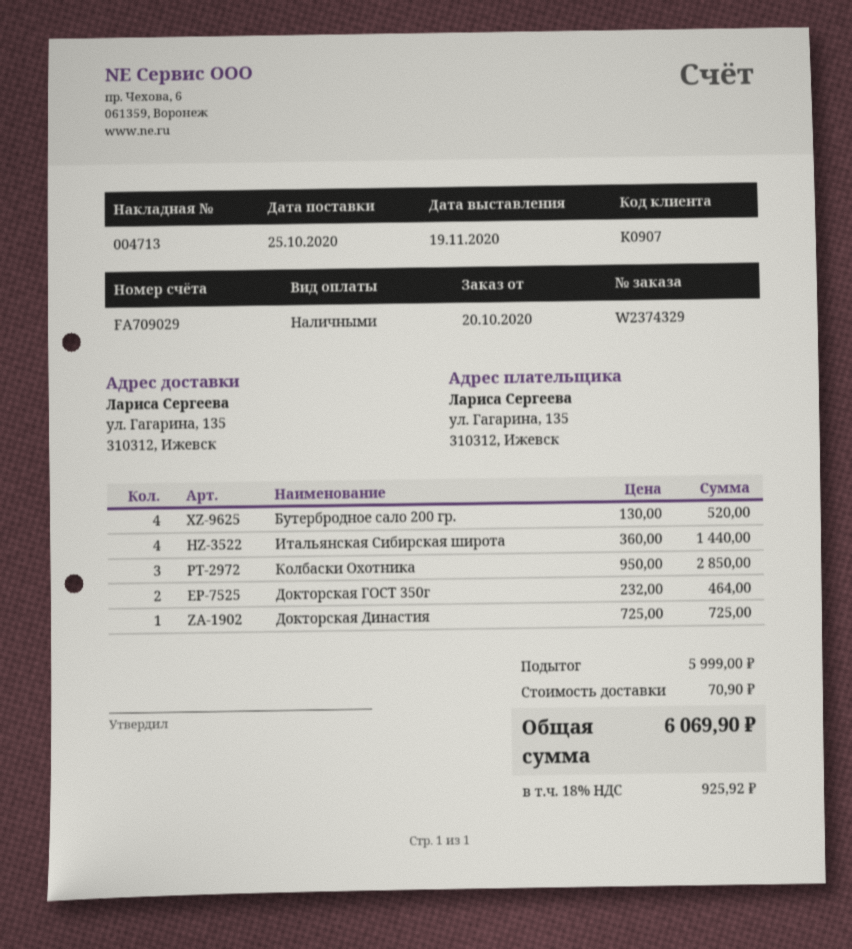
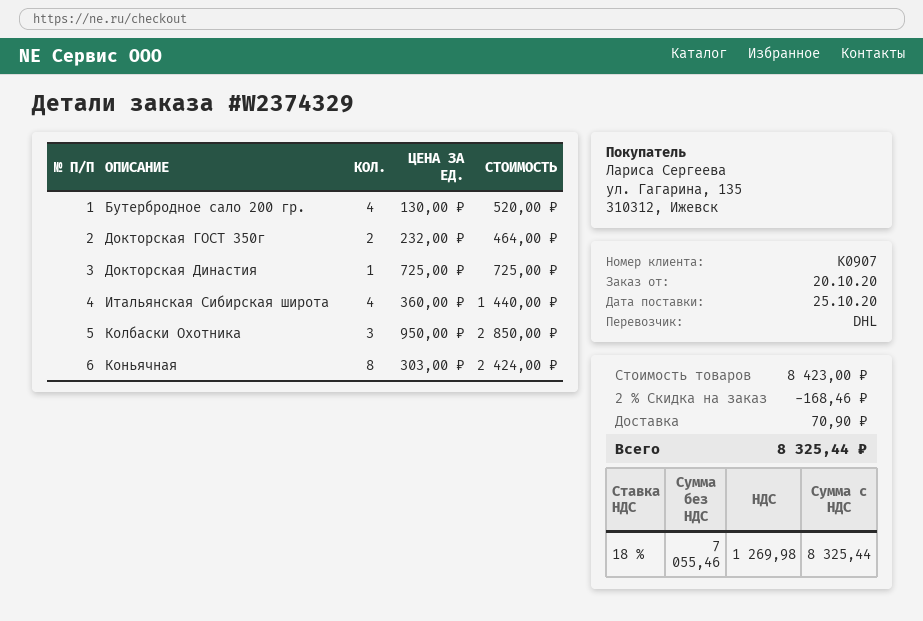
Коньячная: none -> 8 x 303.00 = 2424.00
subtotal: 5999.00 -> 8423.00
discount: none -> 2% = 168.46
tax: 18% = 925.92 -> 18% = 1269.98
total: 6069.90 -> 8325.44

